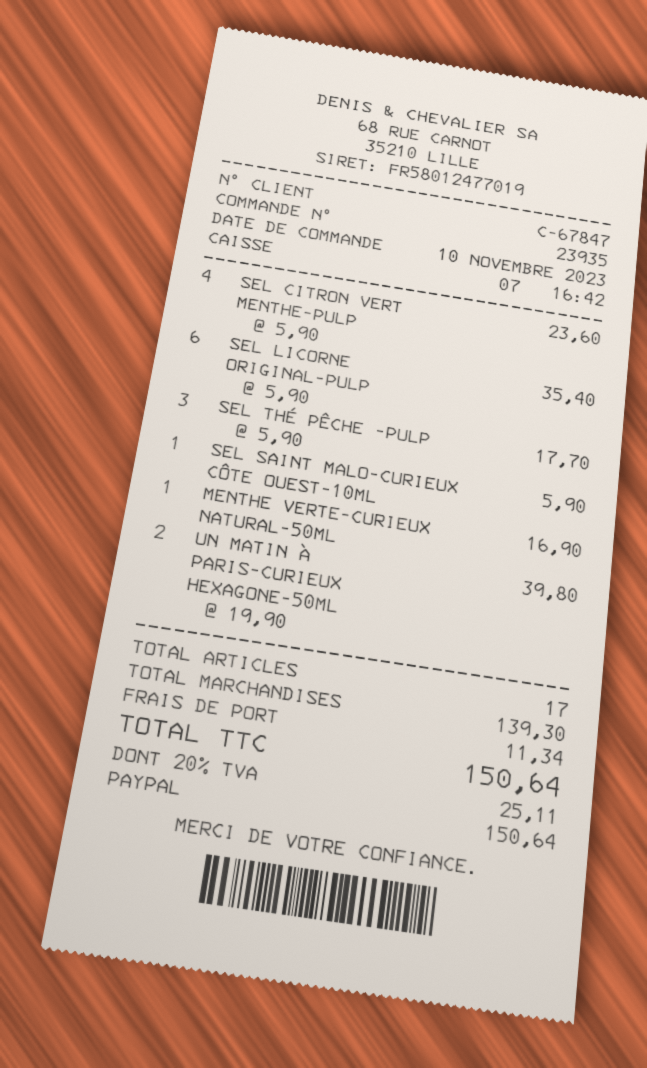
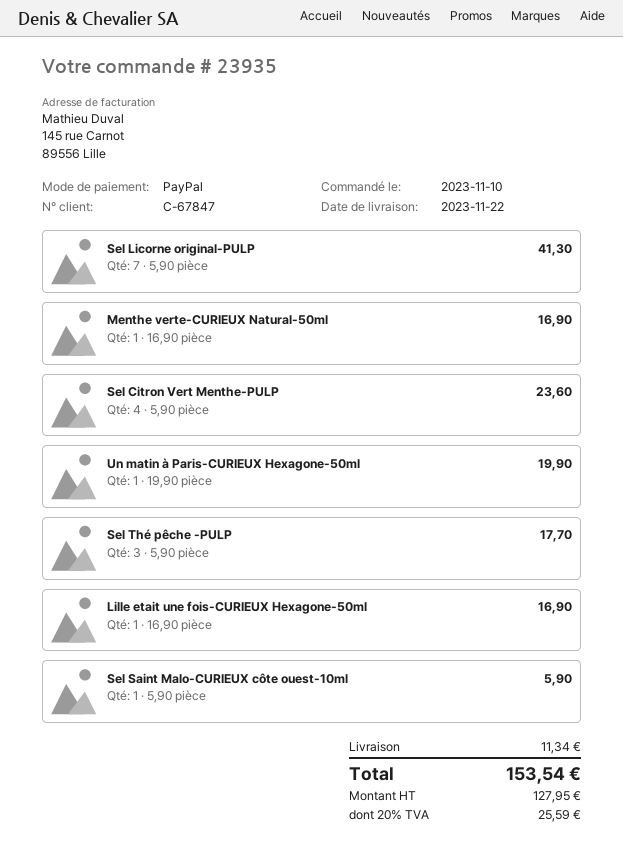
SEL LICORNE ORIGINAL-PULP: 6 x 5.90 = 35.40 -> 7 x 5.90 = 41.30
UN MATIN À PARIS-CURIEUX HEXAGONE-50ML: 2 x 19.90 = 39.80 -> 1 x 19.90 = 19.90
Lille etait une fois-CURIEUX Hexagone-50ml: none -> 1 x 16.90 = 16.90
tax: 20% = 25.11 -> 20% = 25.59
total: 150.64 -> 153.54

